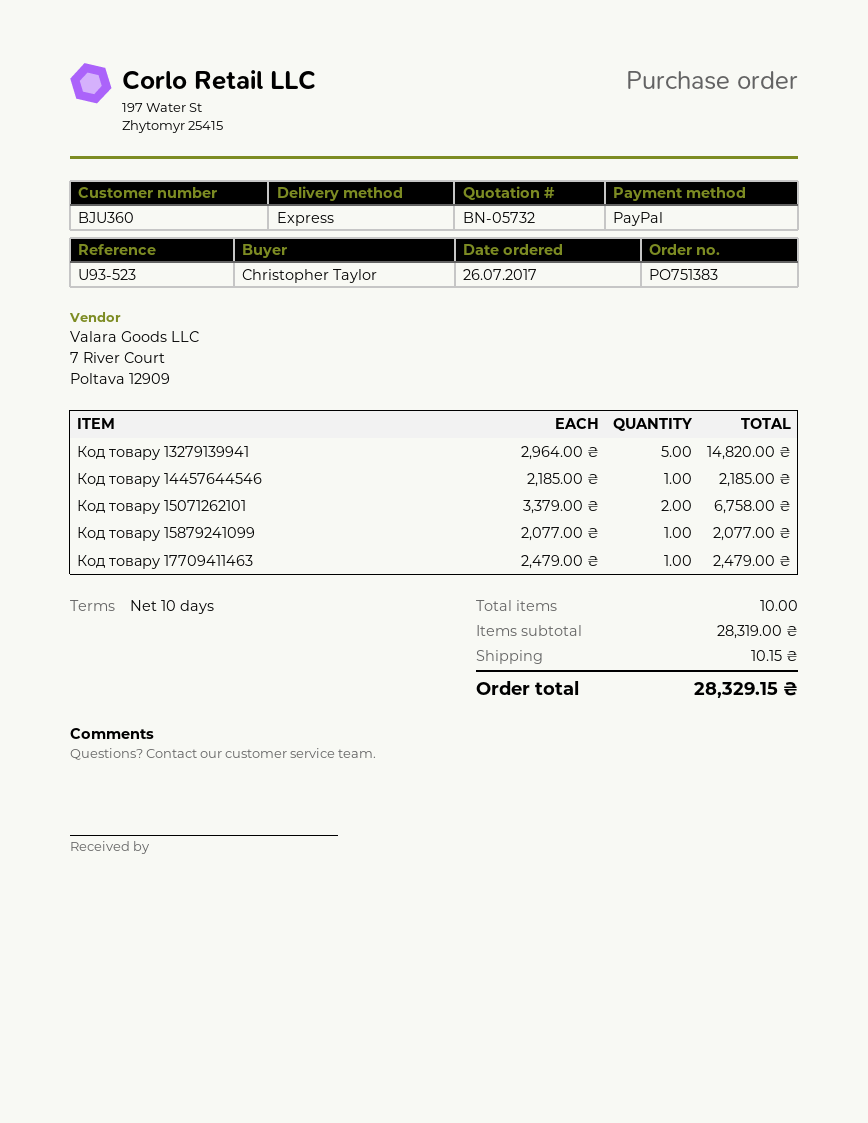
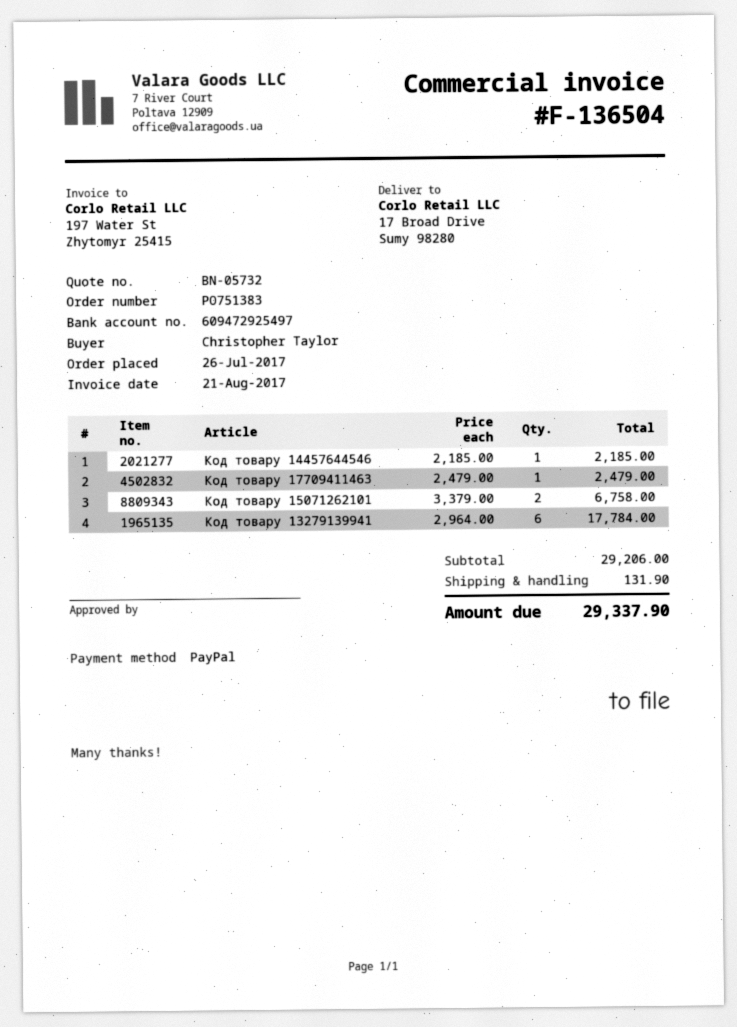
Код товару 13279139941: 5 x 2964.00 = 14820.00 -> 6 x 2964.00 = 17784.00
Код товару 15879241099: 1 x 2077.00 = 2077.00 -> none
subtotal: 28319.00 -> 29206.00
shipping: 10.15 -> 131.90
total: 28329.15 -> 29337.90

